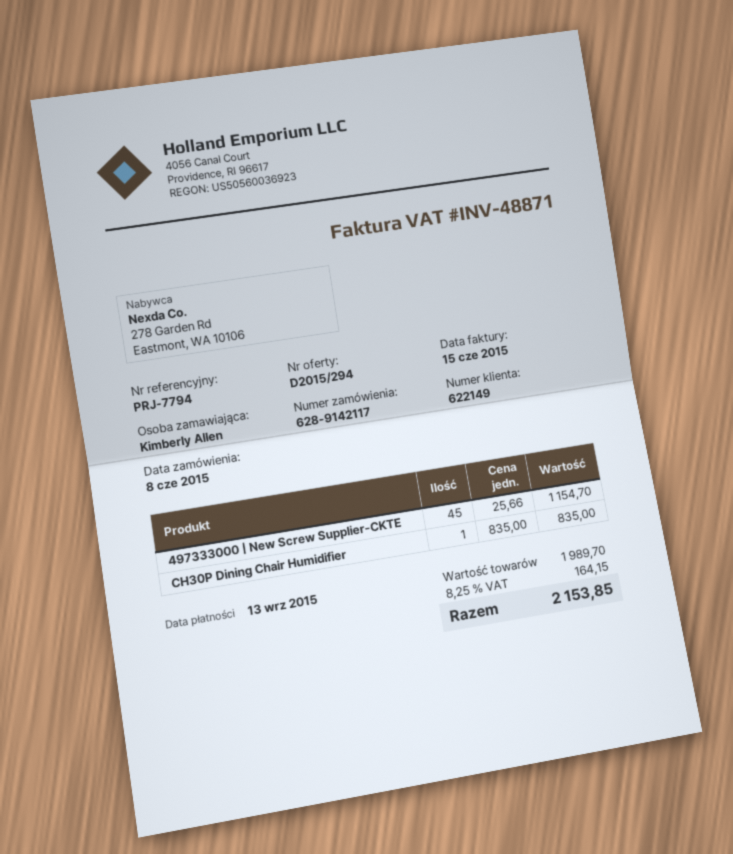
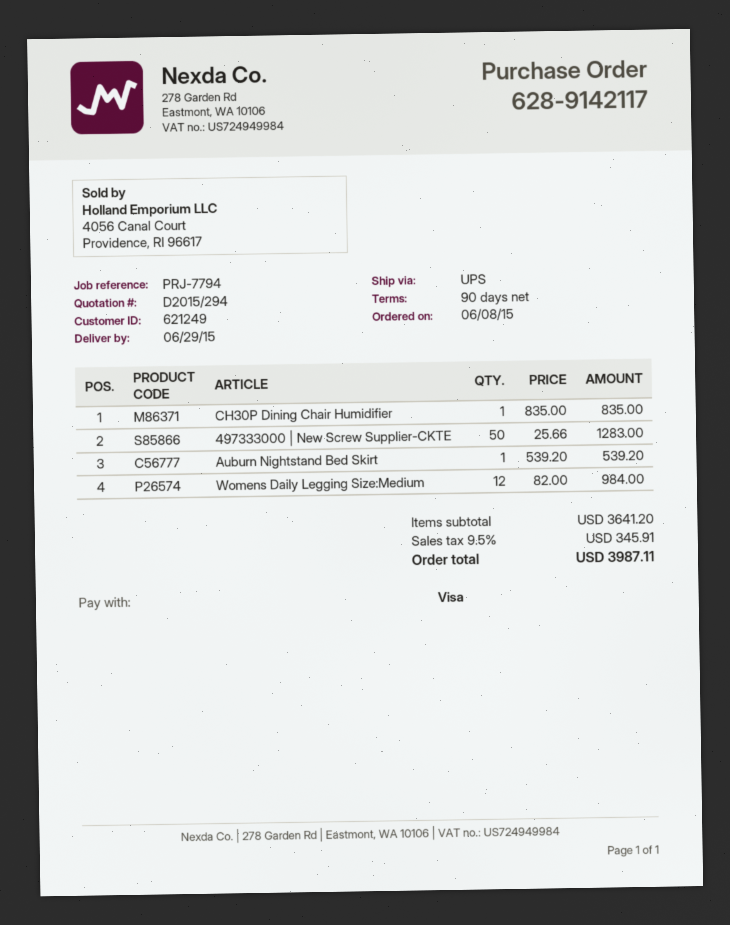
customer number: 622149 -> 621249
497333000 | New Screw Supplier-CKTE: 45 x 25.66 = 1154.70 -> 50 x 25.66 = 1283.00
Auburn Nightstand Bed Skirt: none -> 1 x 539.20 = 539.20
Womens Daily Legging Size:Medium: none -> 12 x 82.00 = 984.00
subtotal: 1989.70 -> 3641.20
tax: 8.25% = 164.15 -> 9.5% = 345.91
total: 2153.85 -> 3987.11

